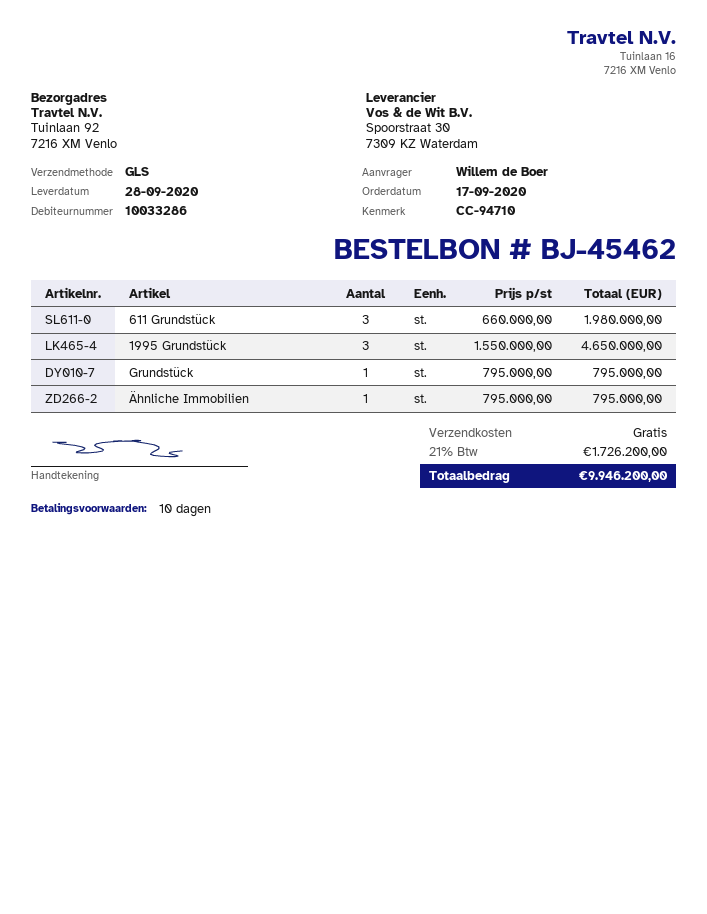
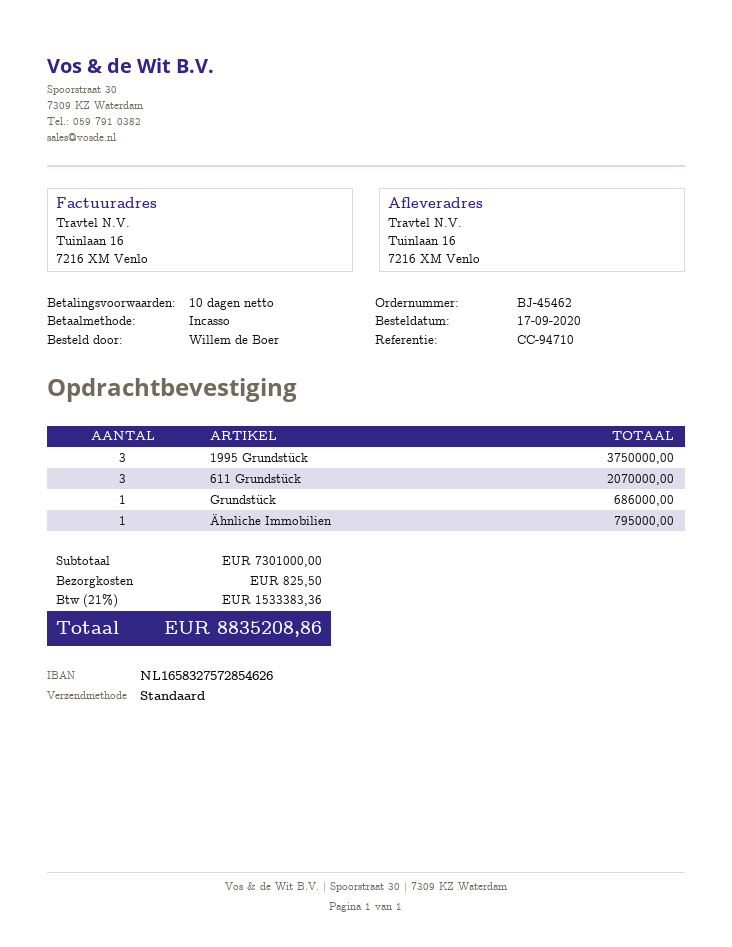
shipping method: GLS -> standard
ship to: Tuinlaan 92, 7216 XM Venlo -> Tuinlaan 16, 7216 XM Venlo
611 Grundstück: 3 for 1980000.00 -> 3 for 2070000.00
1995 Grundstück: 3 for 4650000.00 -> 3 for 3750000.00
Grundstück: 1 for 795000.00 -> 1 for 686000.00
shipping: 0.00 -> 825.50
tax: 21% = 1726200.00 -> 21% = 1533383.36
total: 9946200.00 -> 8835208.86

